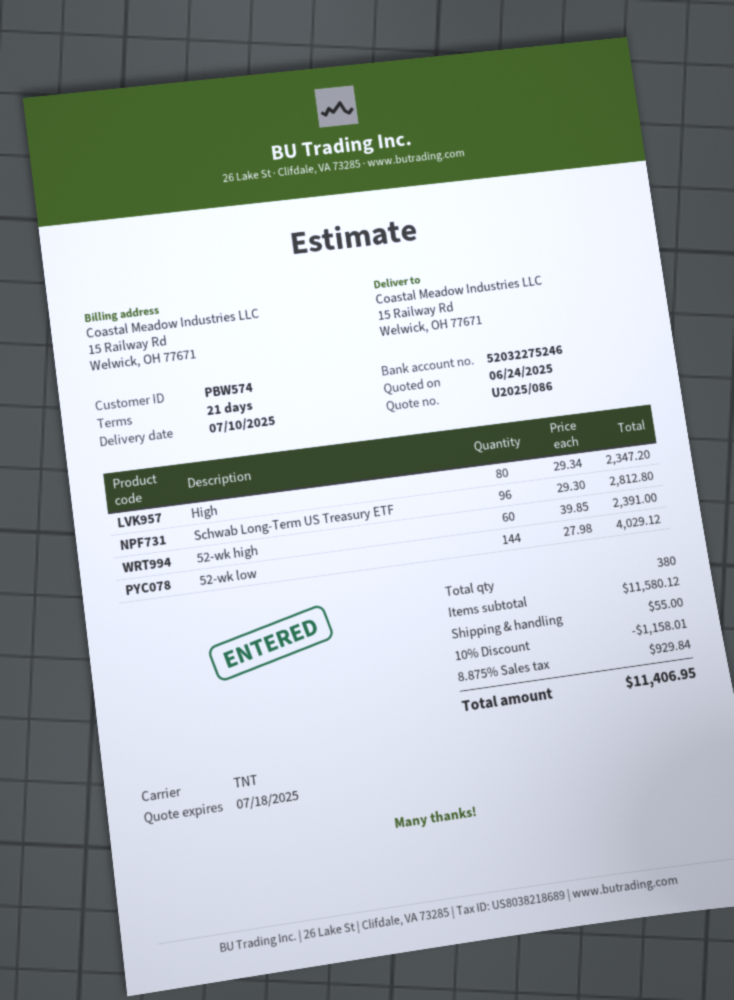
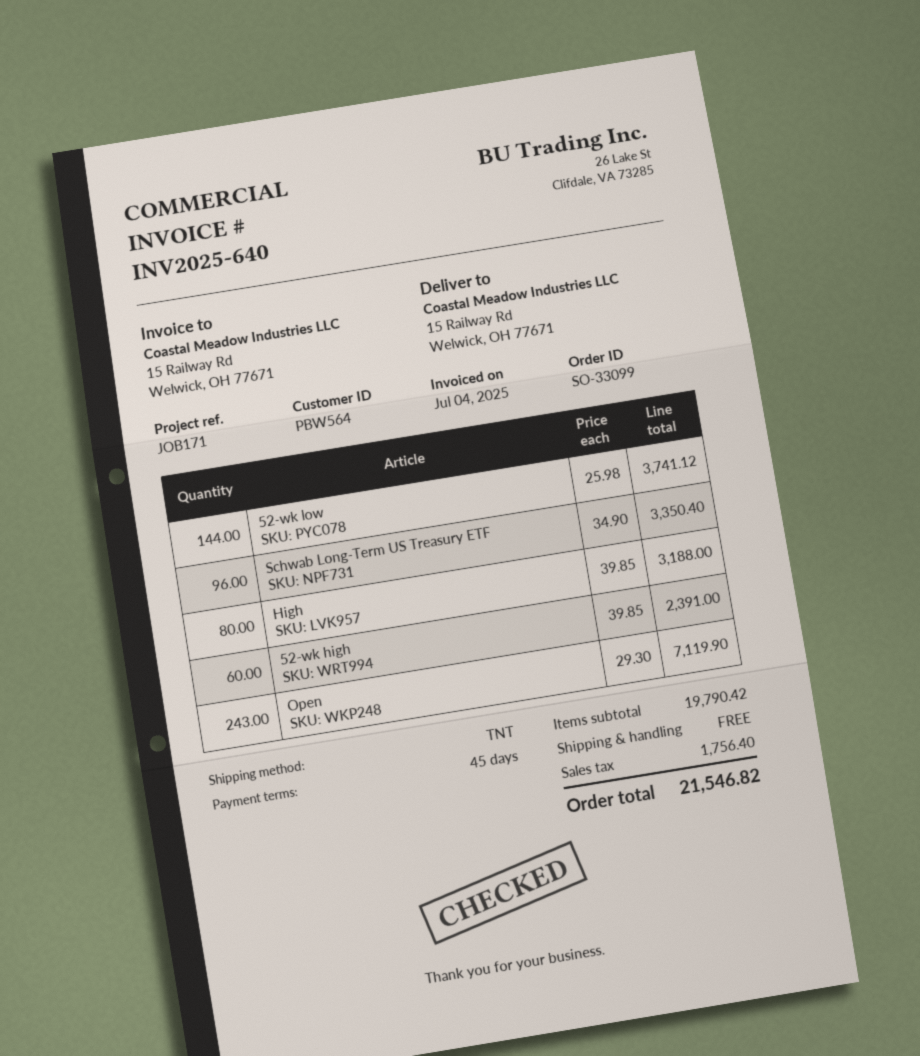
payment terms: 21 days -> 45 days
customer number: PBW574 -> PBW564
High: 80 x 29.34 = 2347.20 -> 80 x 39.85 = 3188.00
Schwab Long-Term US Treasury ETF: 96 x 29.30 = 2812.80 -> 96 x 34.90 = 3350.40
52-wk low: 144 x 27.98 = 4029.12 -> 144 x 25.98 = 3741.12
Open: none -> 243 x 29.30 = 7119.90
subtotal: 11580.12 -> 19790.42
discount: 10% = 1158.01 -> none
shipping: 55.00 -> 0.00
tax: 929.84 -> 1756.40
total: 11406.95 -> 21546.82

